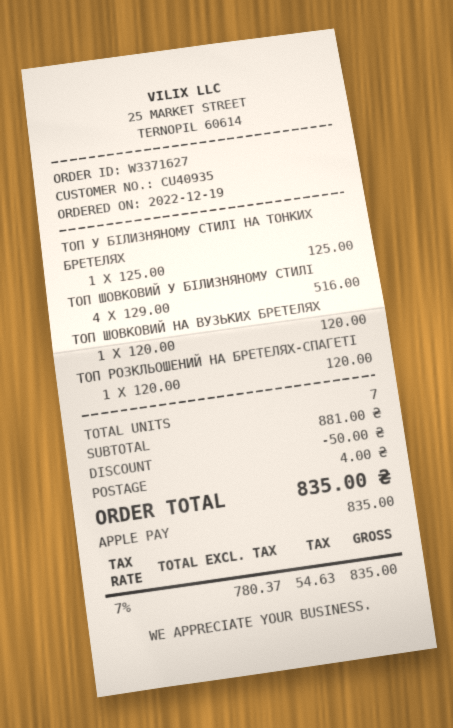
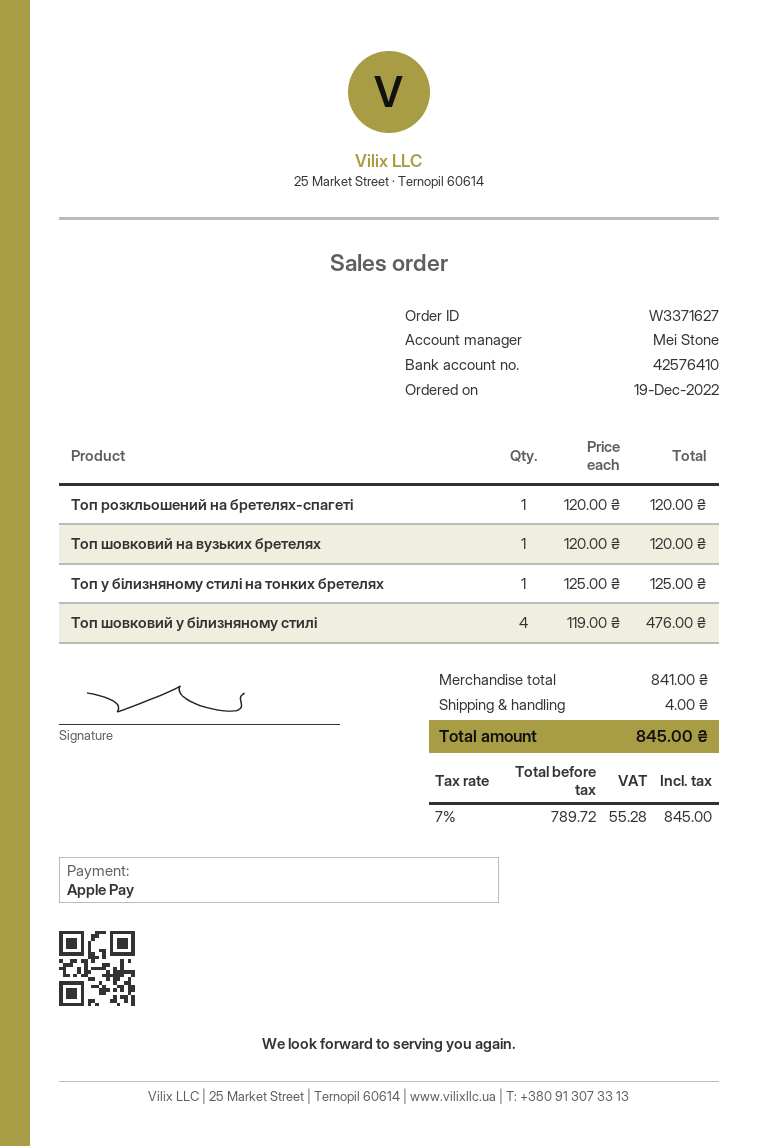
ТОП ШОВКОВИЙ У БІЛИЗНЯНОМУ СТИЛІ: 4 x 129.00 = 516.00 -> 4 x 119.00 = 476.00
subtotal: 881.00 -> 841.00
discount: 50.00 -> none
net: 780.37 -> 789.72
tax: 7% = 54.63 -> 7% = 55.28
total: 835.00 -> 845.00

